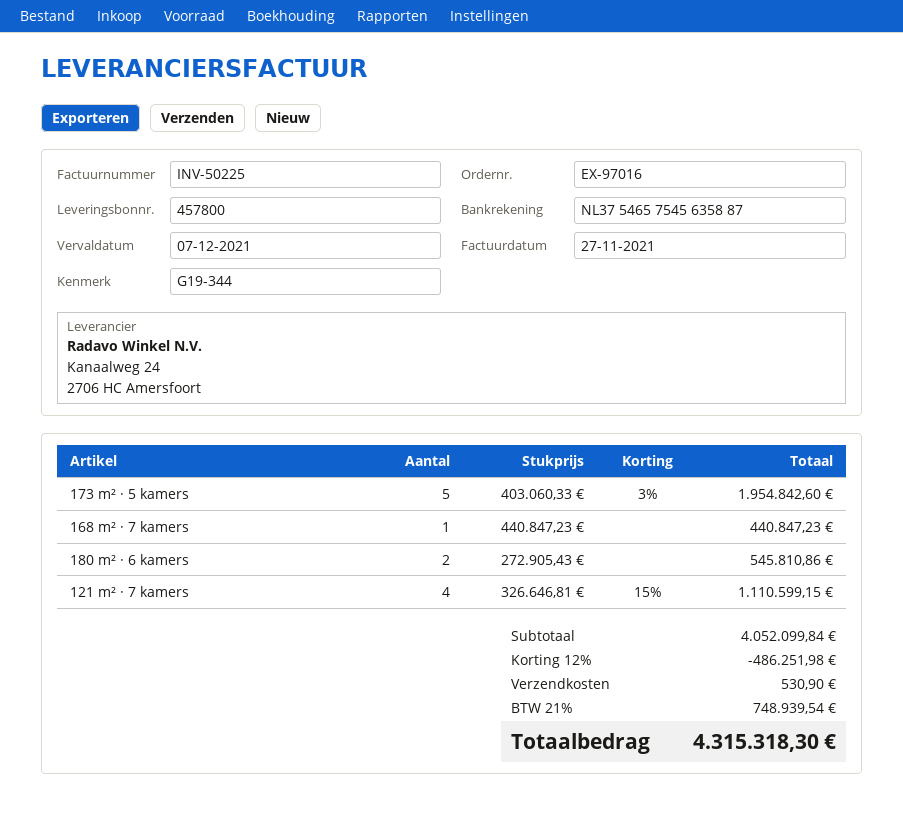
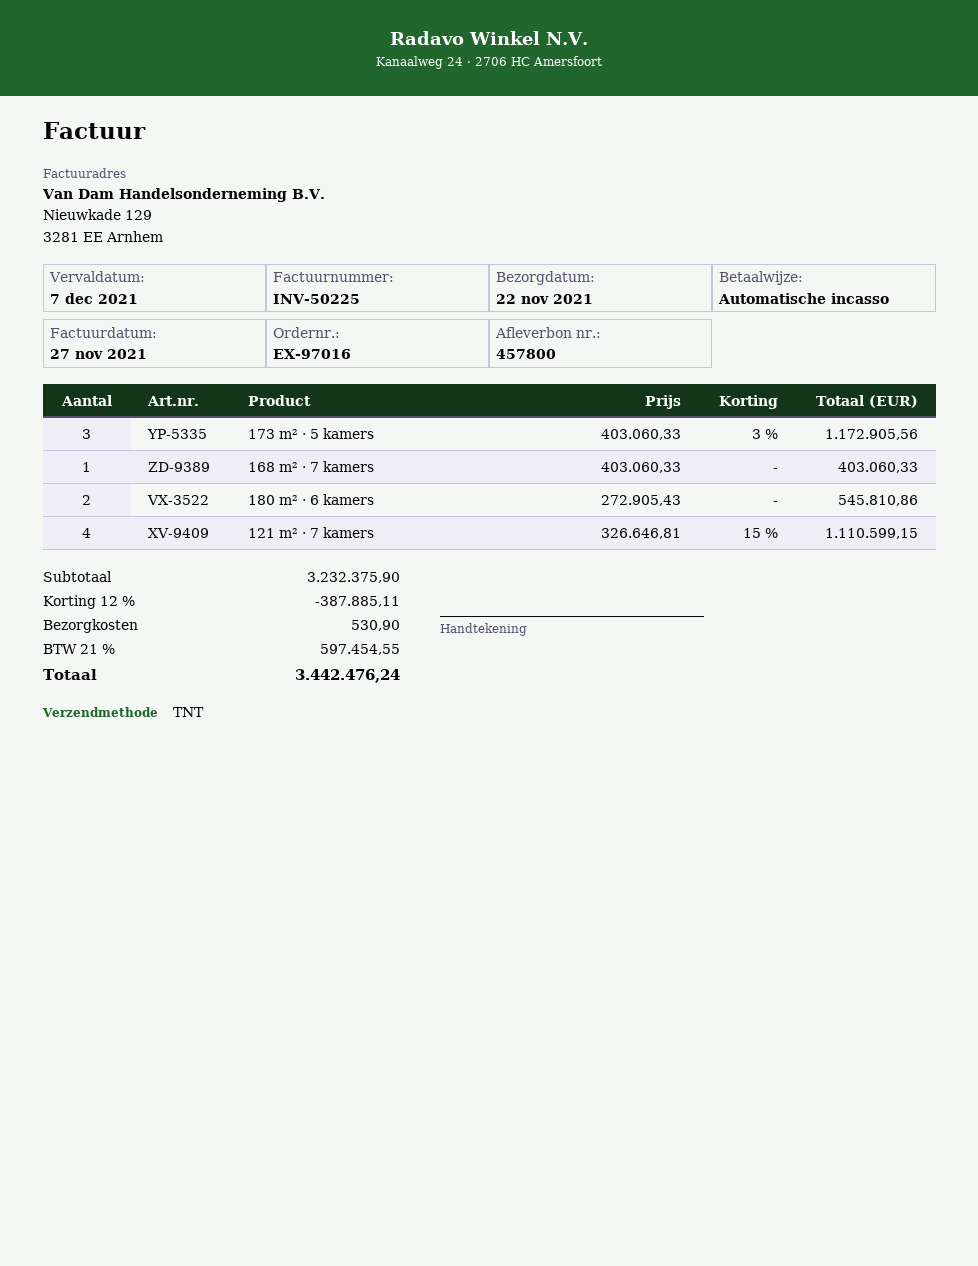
173 m² · 5 kamers: 5 x 403060.33 - 3% = 1954842.60 -> 3 x 403060.33 - 3% = 1172905.56
168 m² · 7 kamers: 1 x 440847.23 = 440847.23 -> 1 x 403060.33 = 403060.33
subtotal: 4052099.84 -> 3232375.90
discount: 12% = 486251.98 -> 12% = 387885.11
tax: 21% = 748939.54 -> 21% = 597454.55
total: 4315318.30 -> 3442476.24

